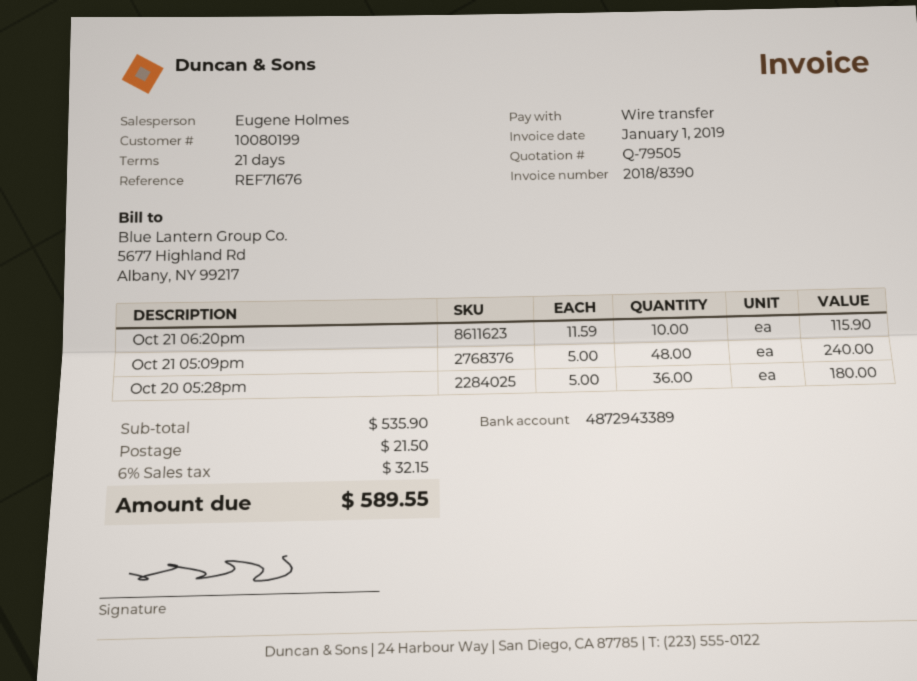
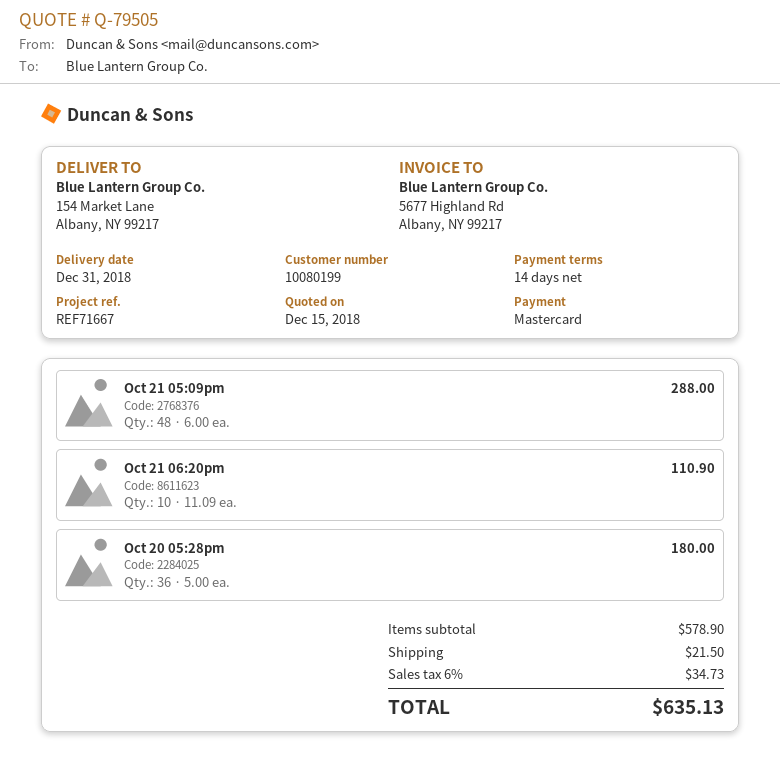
payment terms: 21 days -> 14 days
reference: REF71676 -> REF71667
payment method: bank transfer -> Mastercard
Oct 21 06:20pm: 10 x 11.59 = 115.90 -> 10 x 11.09 = 110.90
Oct 21 05:09pm: 48 x 5.00 = 240.00 -> 48 x 6.00 = 288.00
subtotal: 535.90 -> 578.90
tax: 6% = 32.15 -> 6% = 34.73
total: 589.55 -> 635.13

